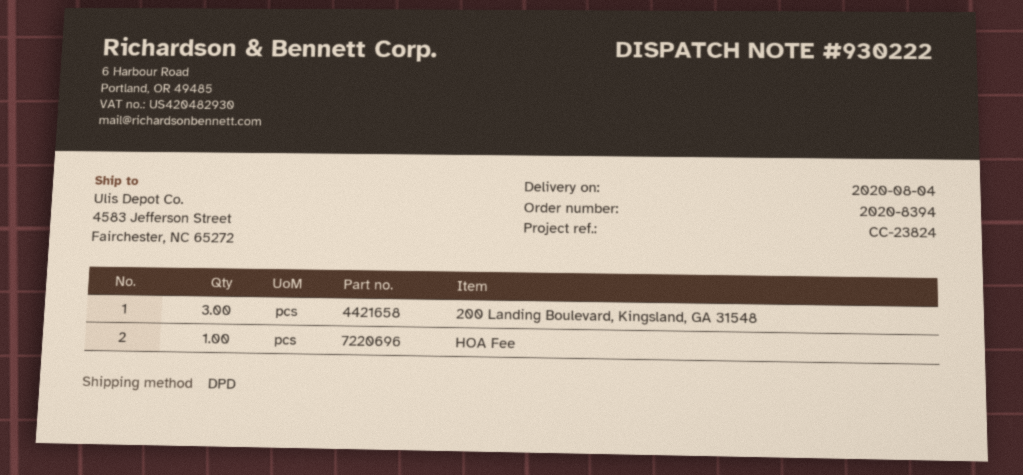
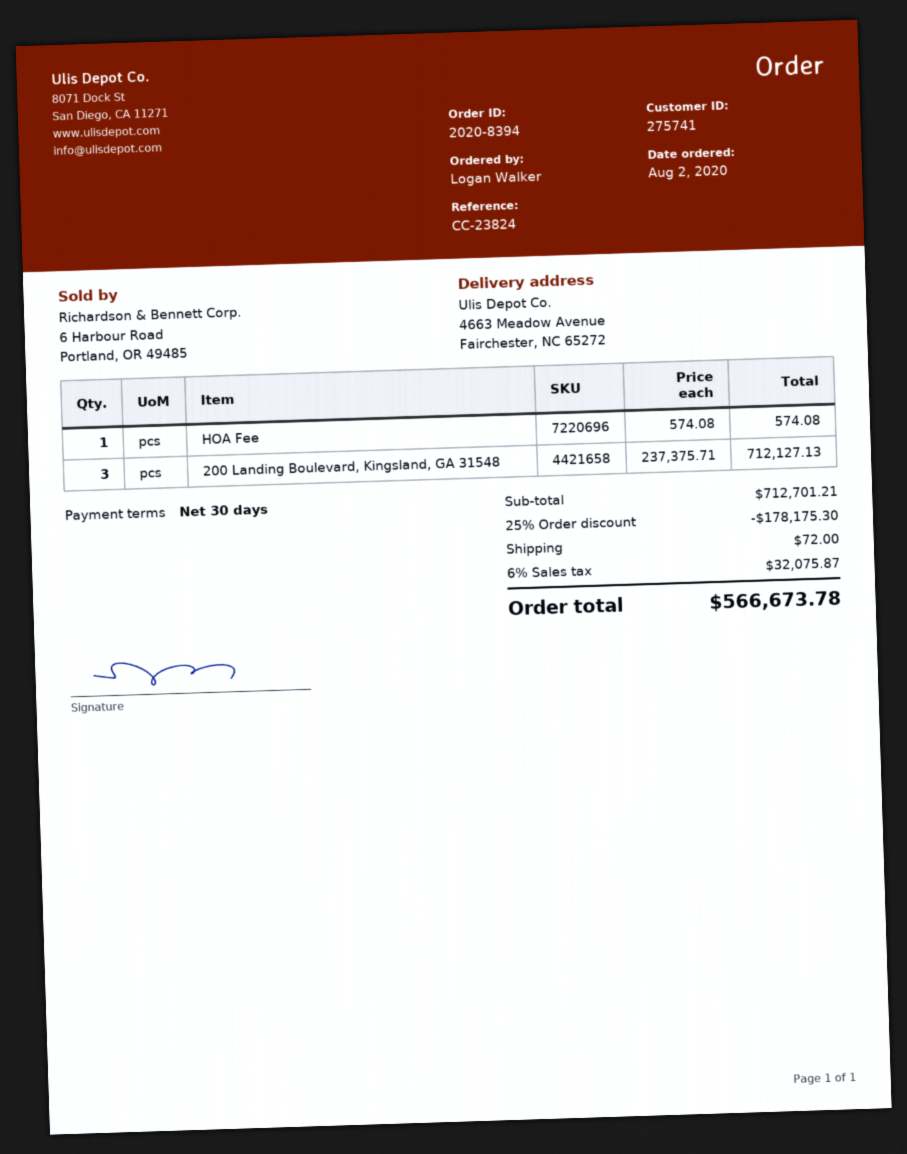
ship to: 4583 Jefferson Street, Fairchester, NC 65272 -> 4663 Meadow Avenue, Fairchester, NC 65272

